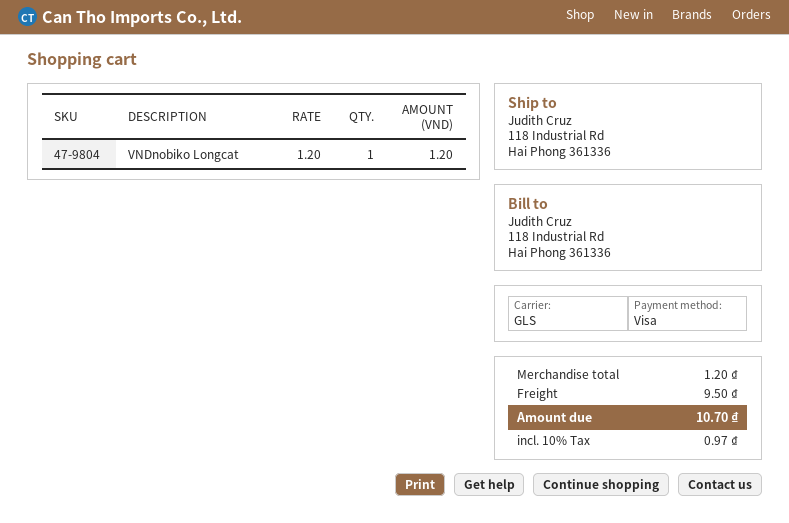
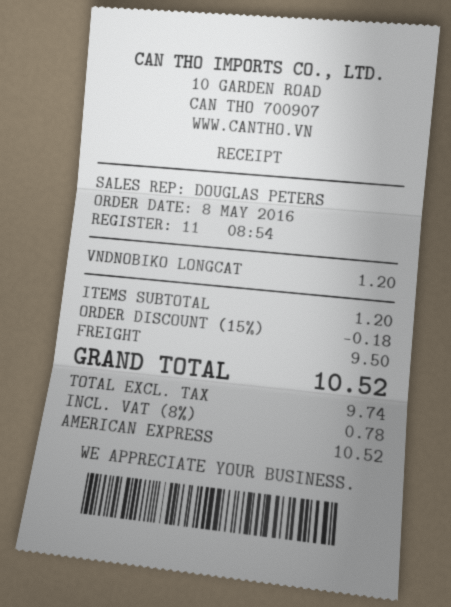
payment method: Visa -> American Express
discount: none -> 15% = 0.18
tax: 10% = 0.97 -> 8% = 0.78
total: 10.70 -> 10.52

